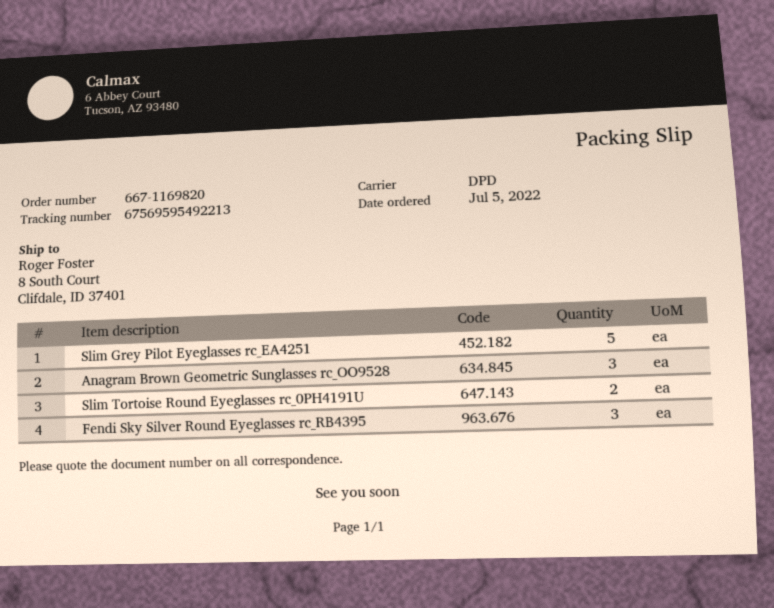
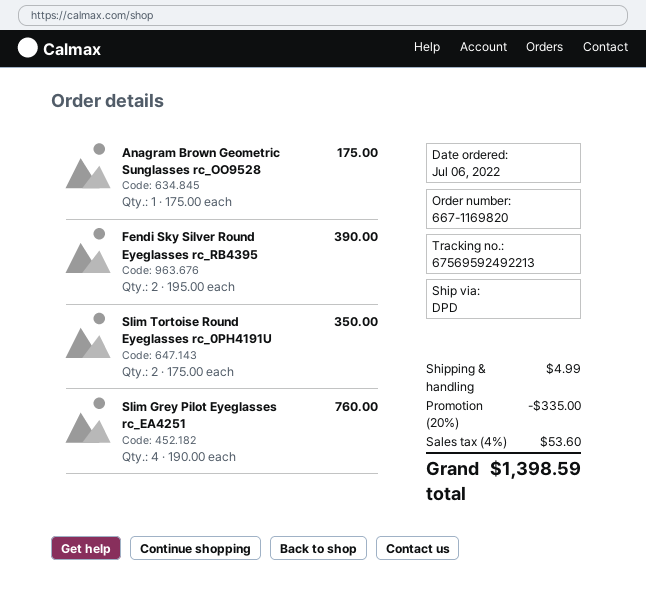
order date: 2022-07-05 -> 2022-07-06
tracking number: 67569595492213 -> 67569592492213
Slim Grey Pilot Eyeglasses rc_EA4251: 5 -> 4
Anagram Brown Geometric Sunglasses rc_OO9528: 3 -> 1
Fendi Sky Silver Round Eyeglasses rc_RB4395: 3 -> 2

